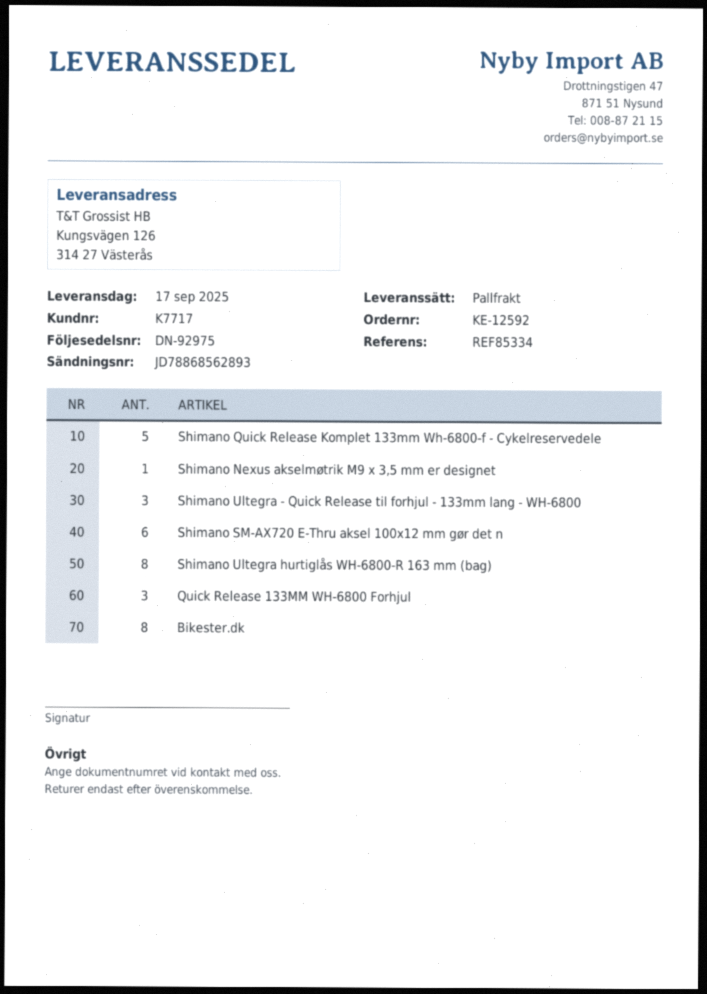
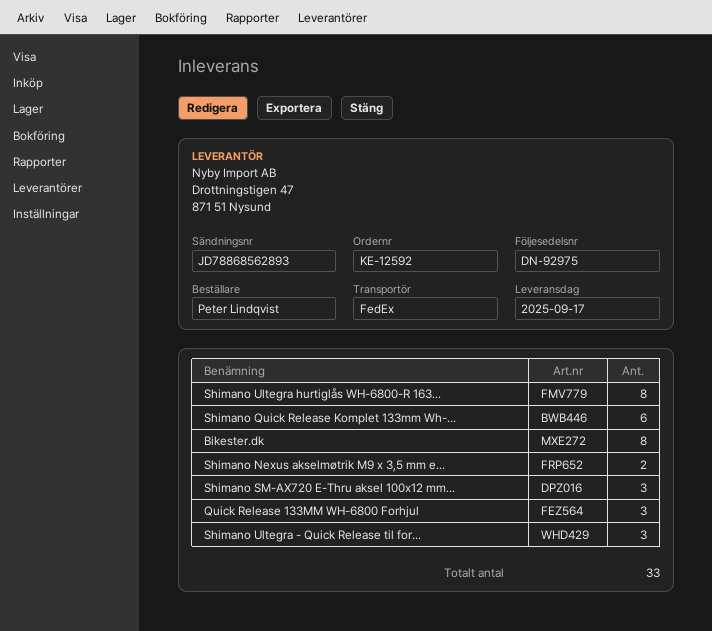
shipping method: pallet freight -> FedEx
Shimano Quick Release Komplet 133mm Wh-6800-f - Cykelreservedele: 5 -> 6
Shimano Nexus akselmøtrik M9 x 3,5 mm er designet: 1 -> 2
Shimano SM-AX720 E-Thru aksel 100x12 mm gør det n: 6 -> 3

